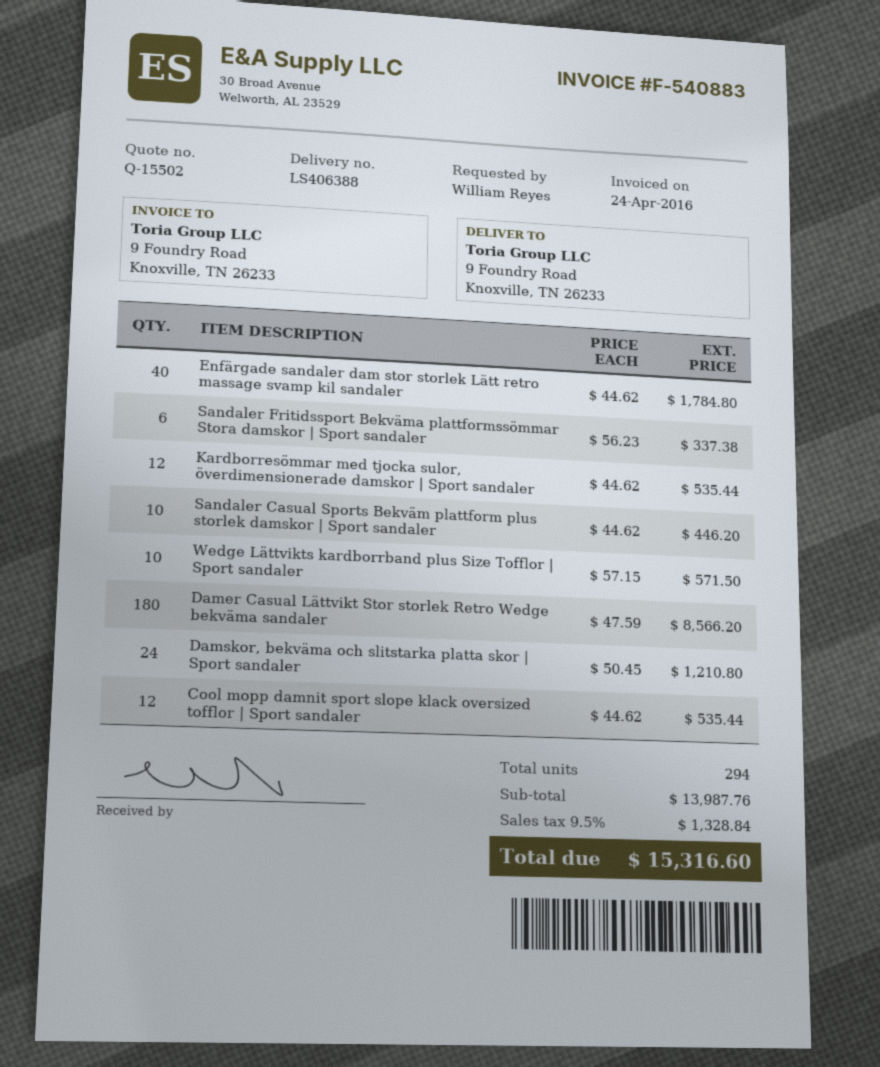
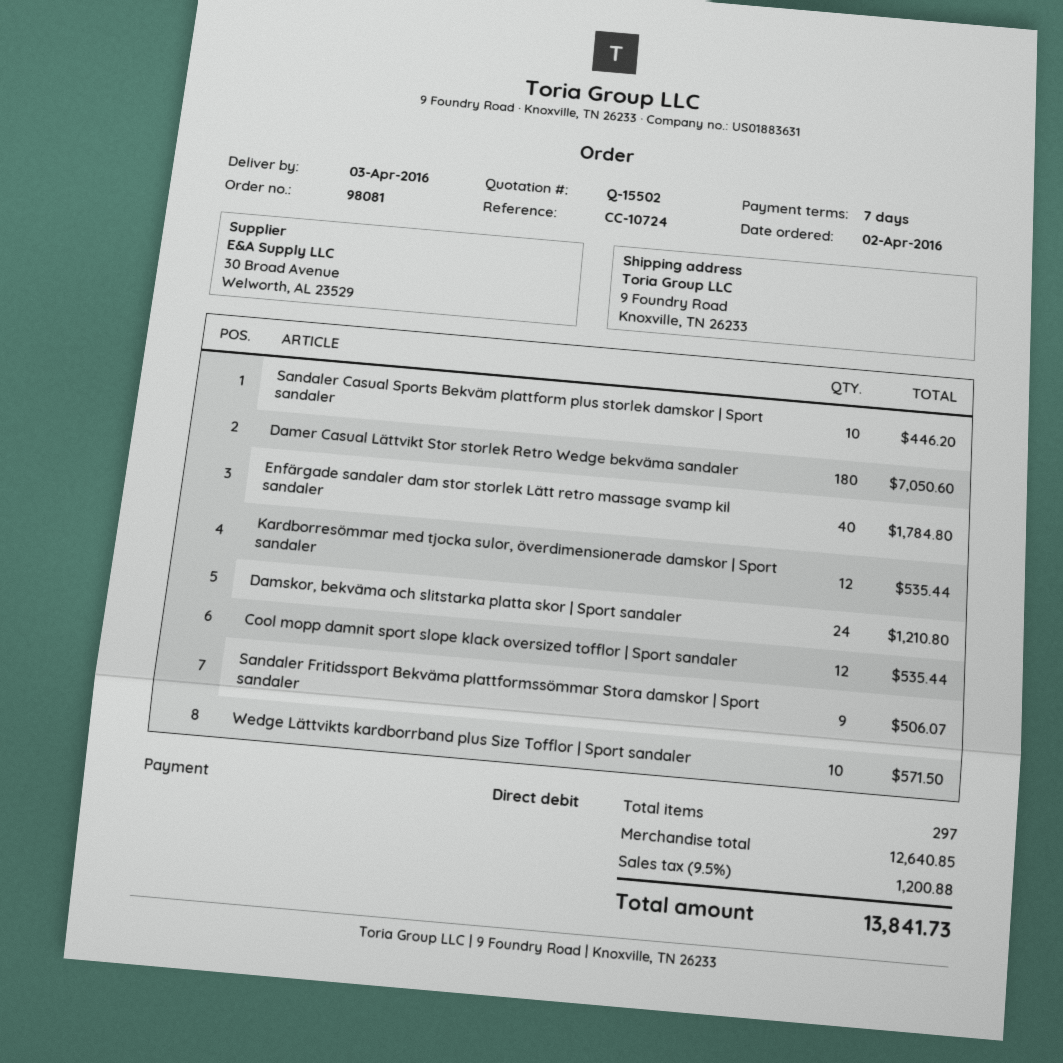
Sandaler Fritidssport Bekväma plattformssömmar Stora damskor | Sport sandaler: 6 for 337.38 -> 9 for 506.07
Damer Casual Lättvikt Stor storlek Retro Wedge bekväma sandaler: 180 for 8566.20 -> 180 for 7050.60
total quantity: 294 -> 297
subtotal: 13987.76 -> 12640.85
tax: 9.5% = 1328.84 -> 9.5% = 1200.88
total: 15316.60 -> 13841.73

